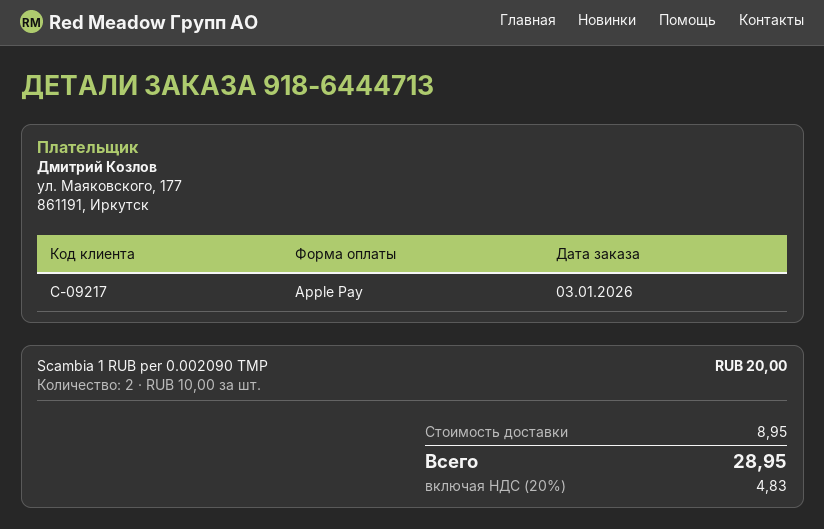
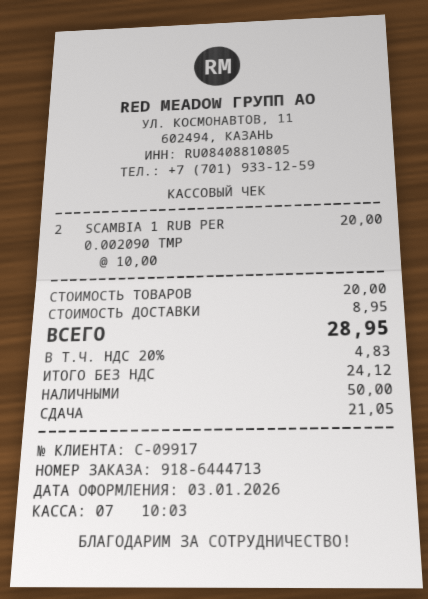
customer number: C-09217 -> C-09917
payment method: Apple Pay -> cash

